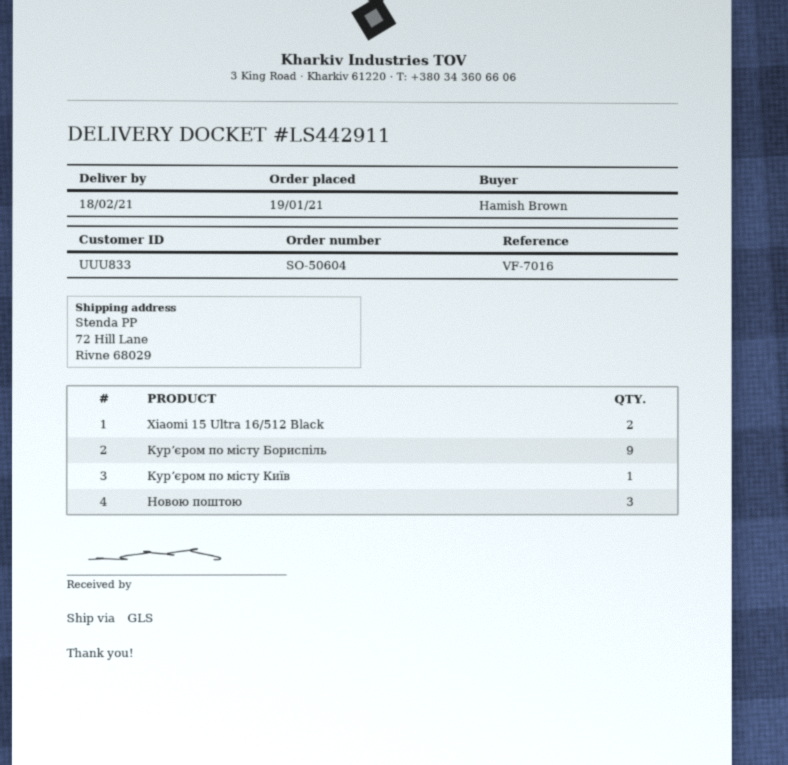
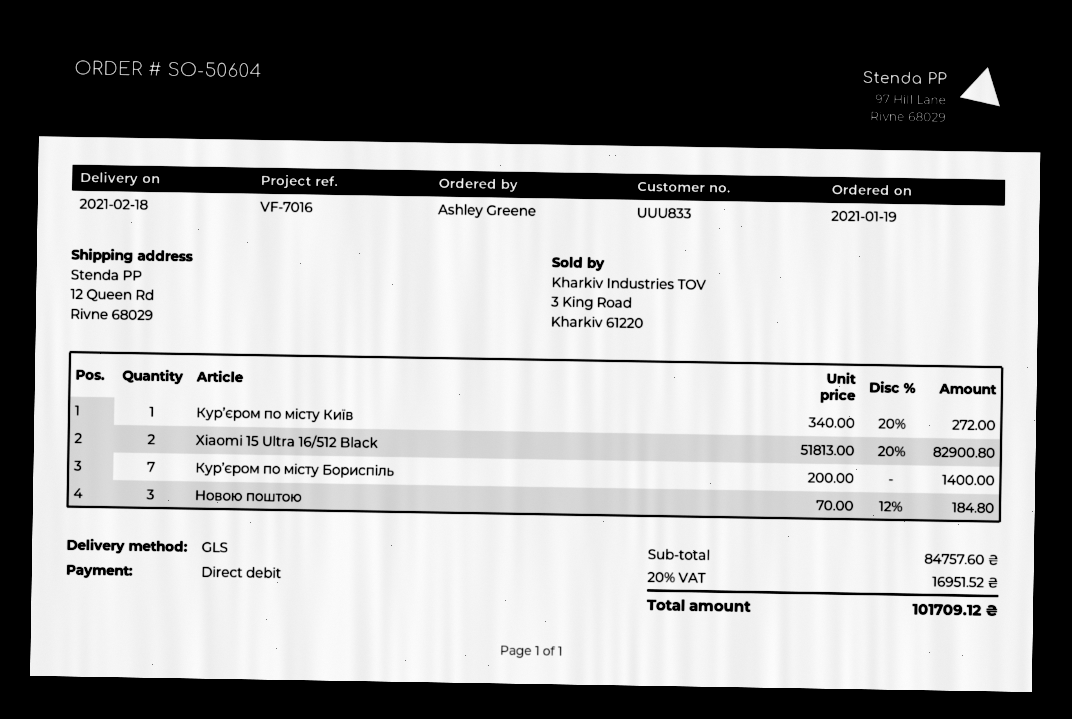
ordered by: Hamish Brown -> Ashley Greene
ship to: 72 Hill Lane, Rivne 68029 -> 12 Queen Rd, Rivne 68029
Курʼєром по місту Бориспіль: 9 -> 7

